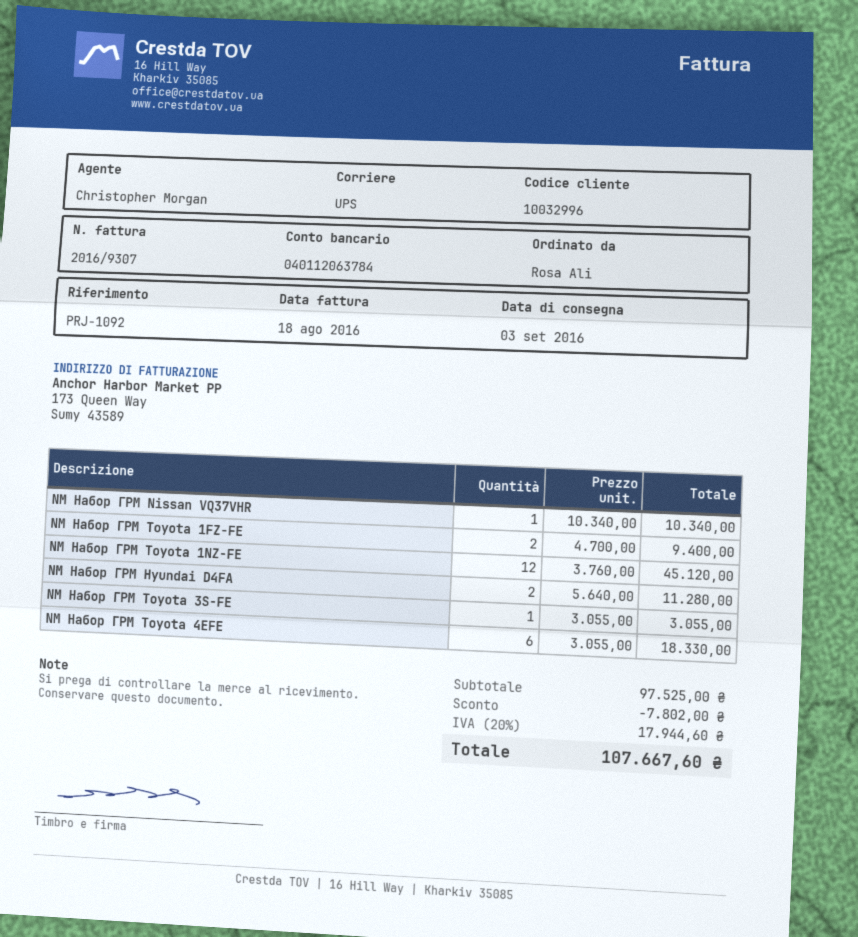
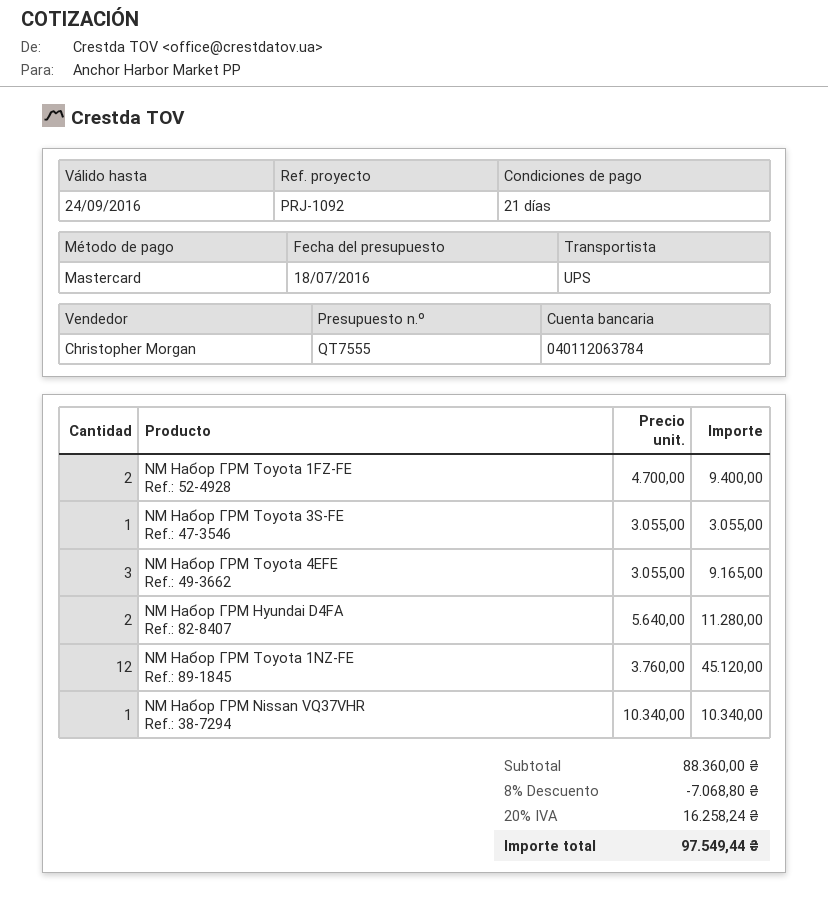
NM Набор ГРМ Toyota 4EFE: 6 x 3055.00 = 18330.00 -> 3 x 3055.00 = 9165.00
subtotal: 97525.00 -> 88360.00
discount: 7802.00 -> 7068.80
tax: 20% = 17944.60 -> 20% = 16258.24
total: 107667.60 -> 97549.44

